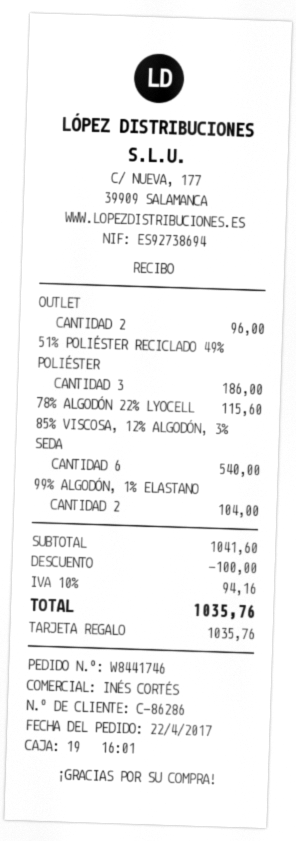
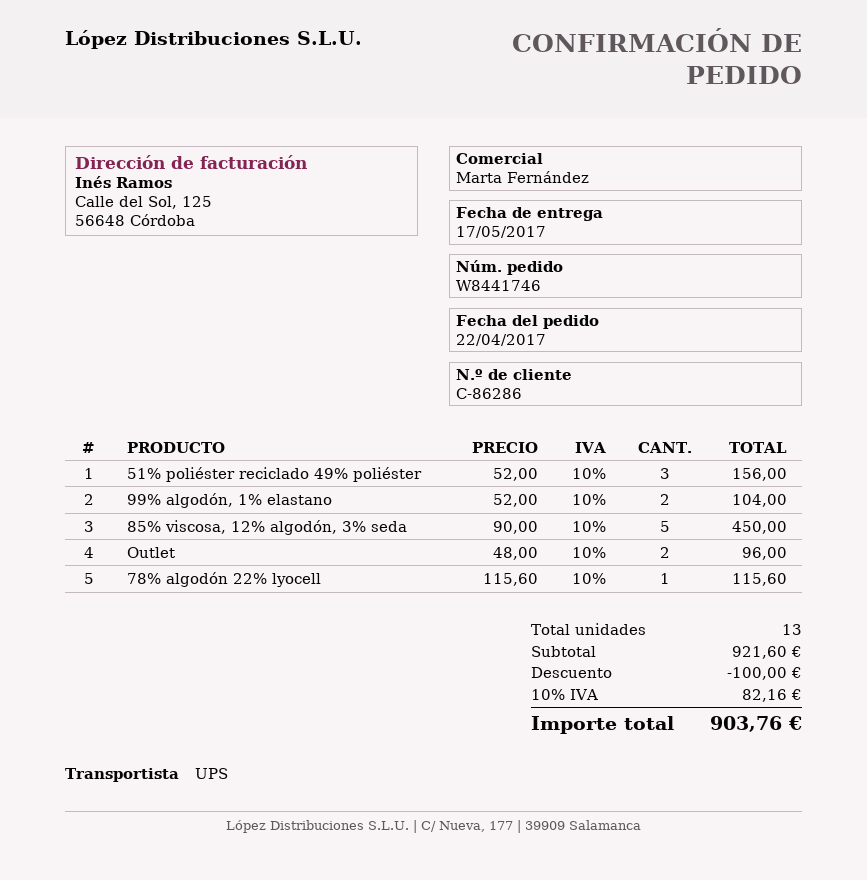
sales rep: INÉS CORTÉS -> Marta Fernández
51% POLIÉSTER RECICLADO 49% POLIÉSTER: 3 for 186.00 -> 3 for 156.00
85% VISCOSA, 12% ALGODÓN, 3% SEDA: 6 for 540.00 -> 5 for 450.00
subtotal: 1041.60 -> 921.60
tax: 10% = 94.16 -> 10% = 82.16
total: 1035.76 -> 903.76

